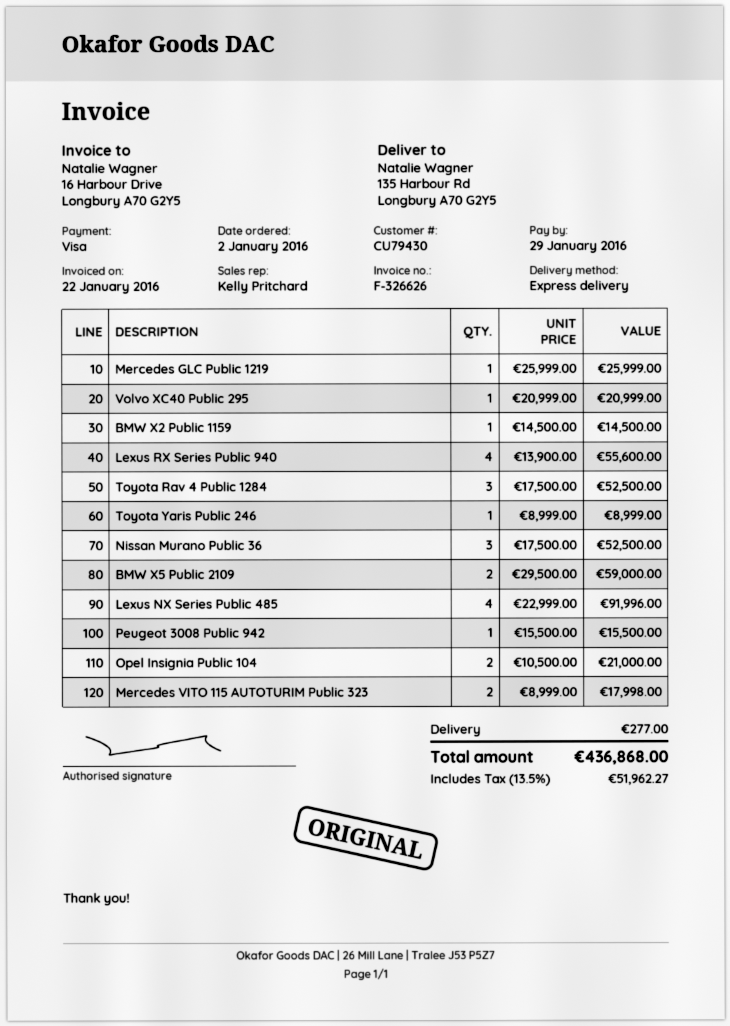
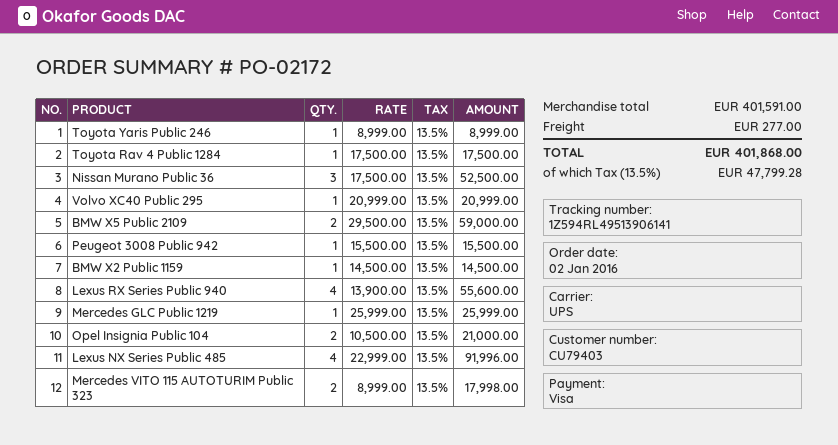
customer number: CU79430 -> CU79403
shipping method: express -> UPS
Toyota Rav 4 Public 1284: 3 x 17500.00 = 52500.00 -> 1 x 17500.00 = 17500.00
tax: 13.5% = 51962.27 -> 13.5% = 47799.28
total: 436868.00 -> 401868.00

